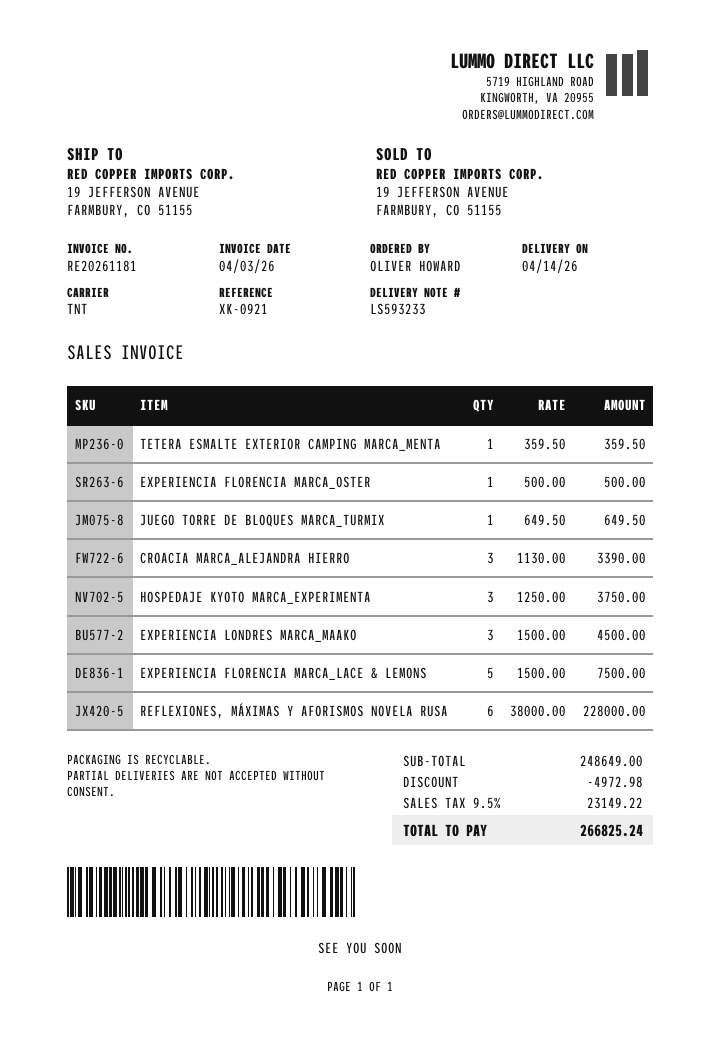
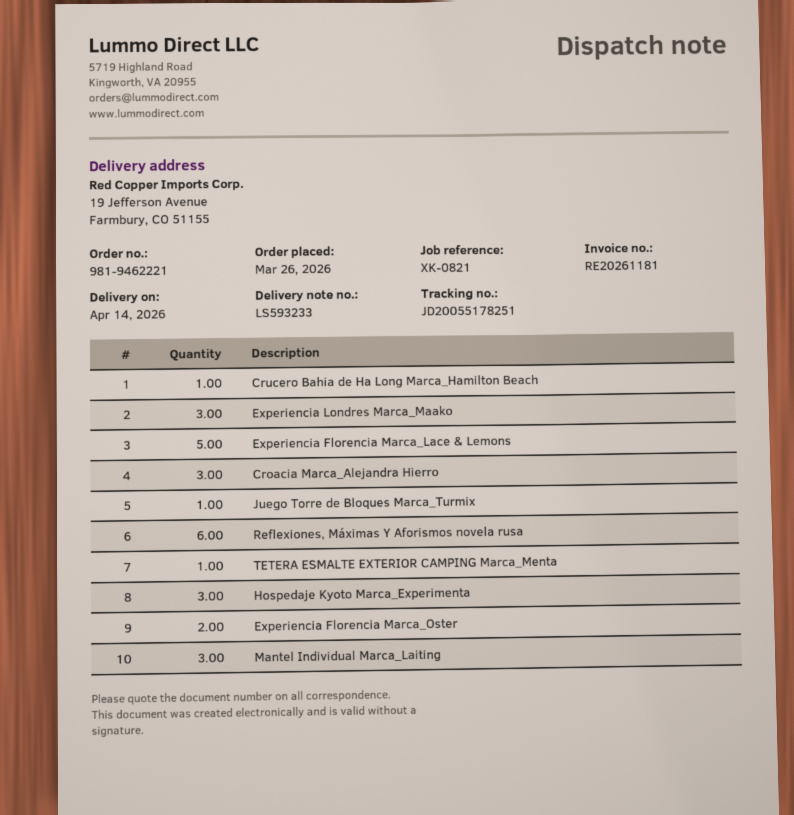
reference: XK-0921 -> XK-0821
EXPERIENCIA FLORENCIA MARCA_OSTER: 1 -> 2
Crucero Bahia de Ha Long Marca_Hamilton Beach: none -> 1
Mantel Individual Marca_Laiting: none -> 3

